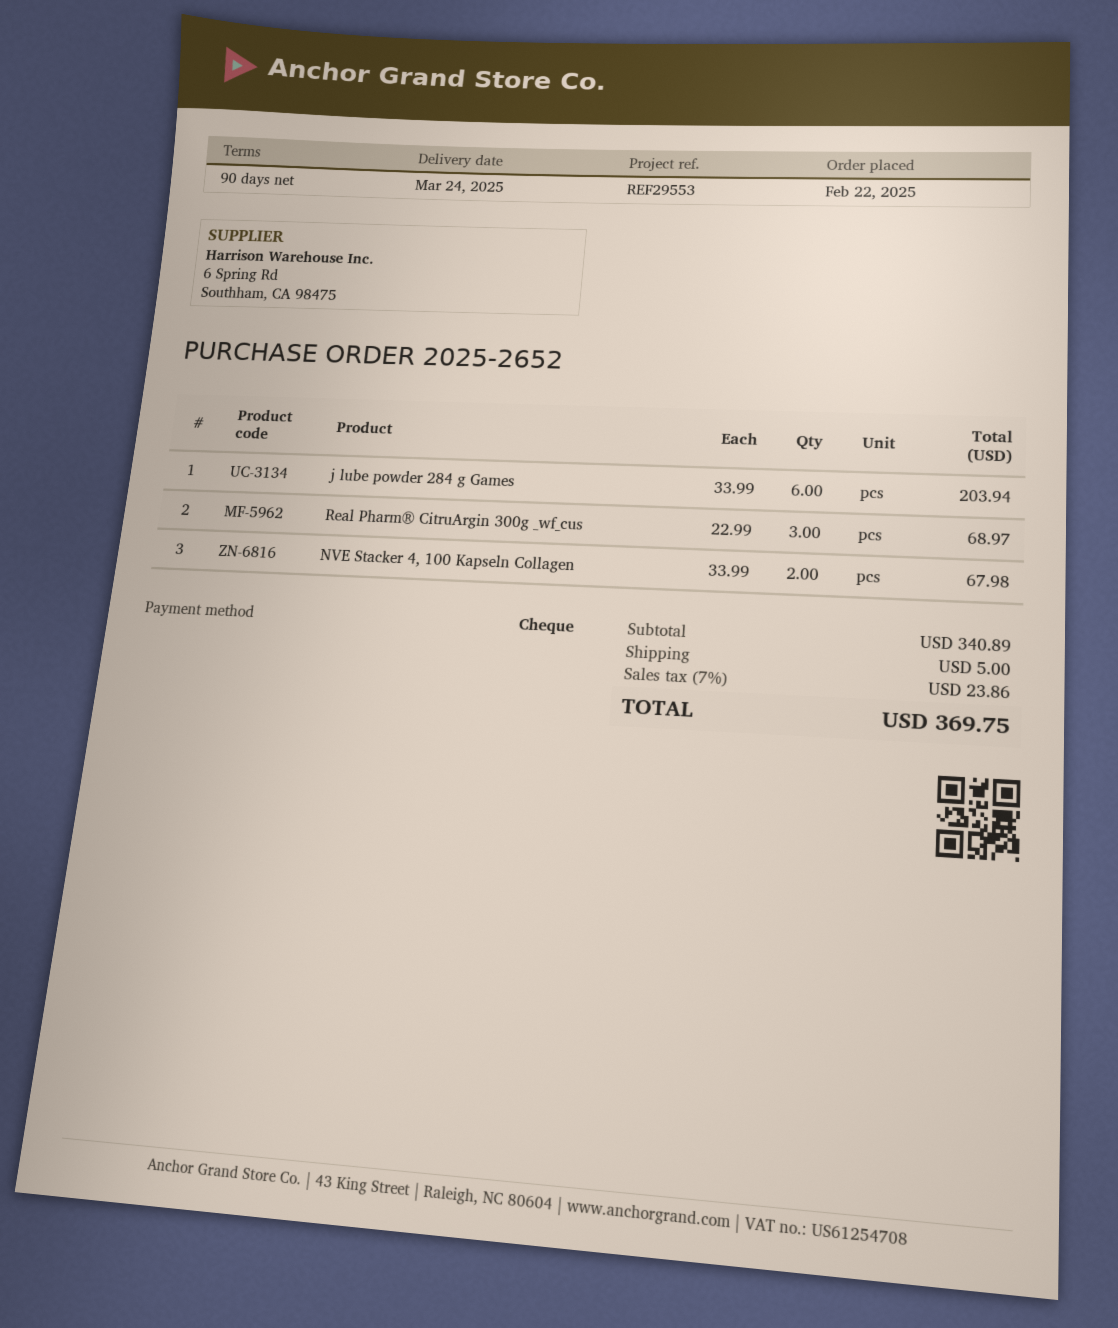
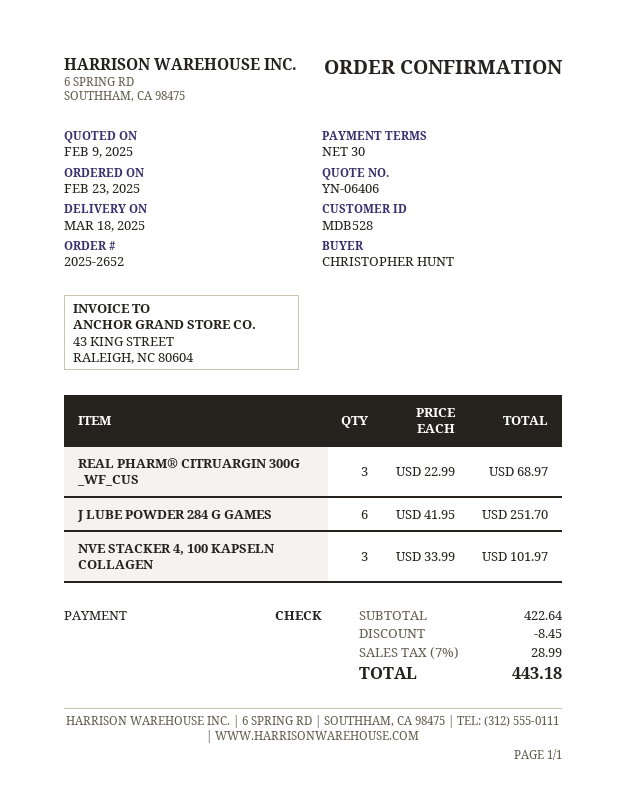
order date: 2025-02-22 -> 2025-02-23
delivery date: 2025-03-24 -> 2025-03-18
payment terms: 90 days -> 30 days
j lube powder 284 g Games: 6 x 33.99 = 203.94 -> 6 x 41.95 = 251.70
NVE Stacker 4, 100 Kapseln Collagen: 2 x 33.99 = 67.98 -> 3 x 33.99 = 101.97
subtotal: 340.89 -> 422.64
discount: none -> 8.45
shipping: 5.00 -> none
tax: 7% = 23.86 -> 7% = 28.99
total: 369.75 -> 443.18

